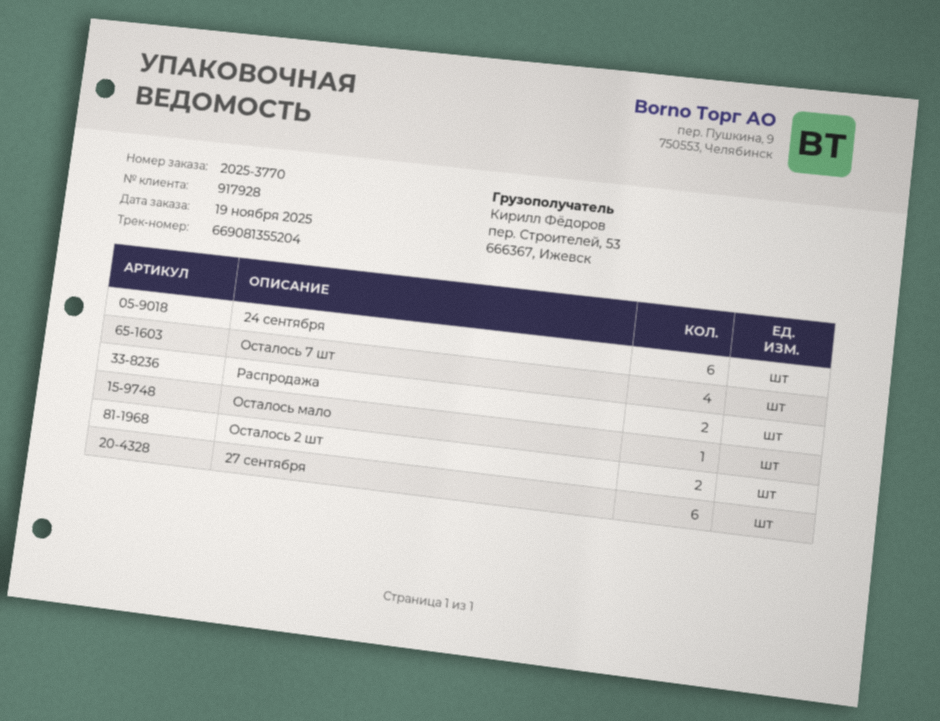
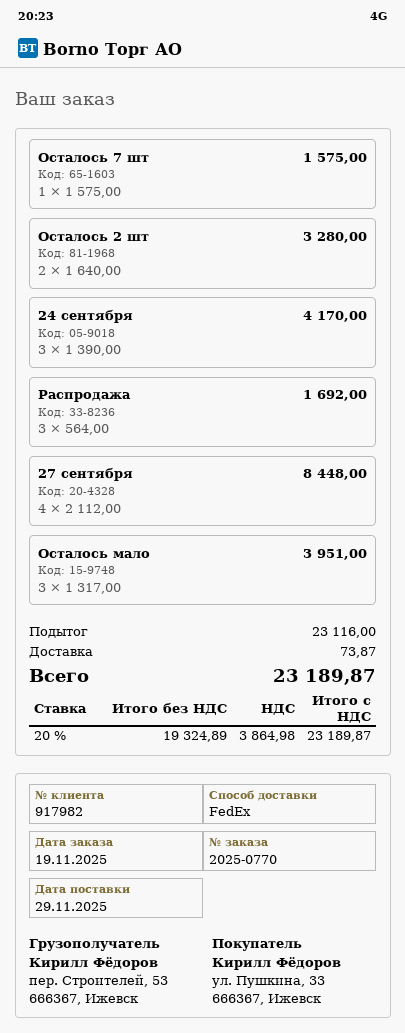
order number: 2025-3770 -> 2025-0770
customer number: 917928 -> 917982
24 сентября: 6 -> 3
Осталось 7 шт: 4 -> 1
Распродажа: 2 -> 3
Осталось мало: 1 -> 3
27 сентября: 6 -> 4

